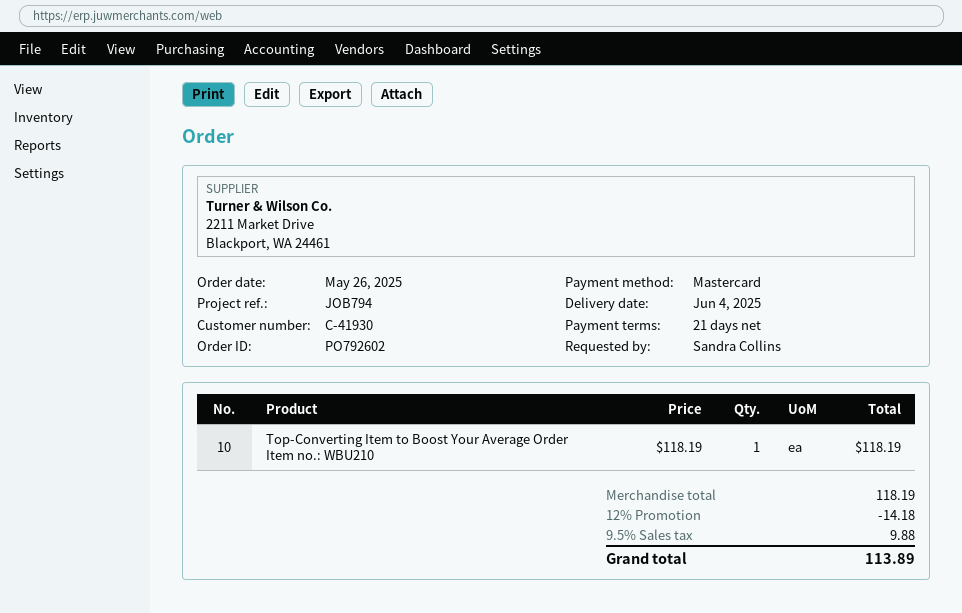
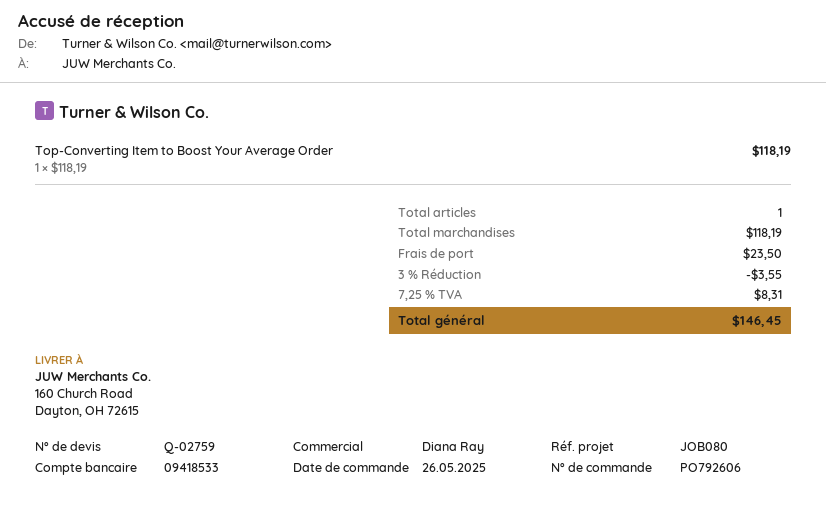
order number: PO792602 -> PO792606
reference: JOB794 -> JOB080
discount: 12% = 14.18 -> 3% = 3.55
shipping: none -> 23.50
tax: 9.5% = 9.88 -> 7.25% = 8.31
total: 113.89 -> 146.45

